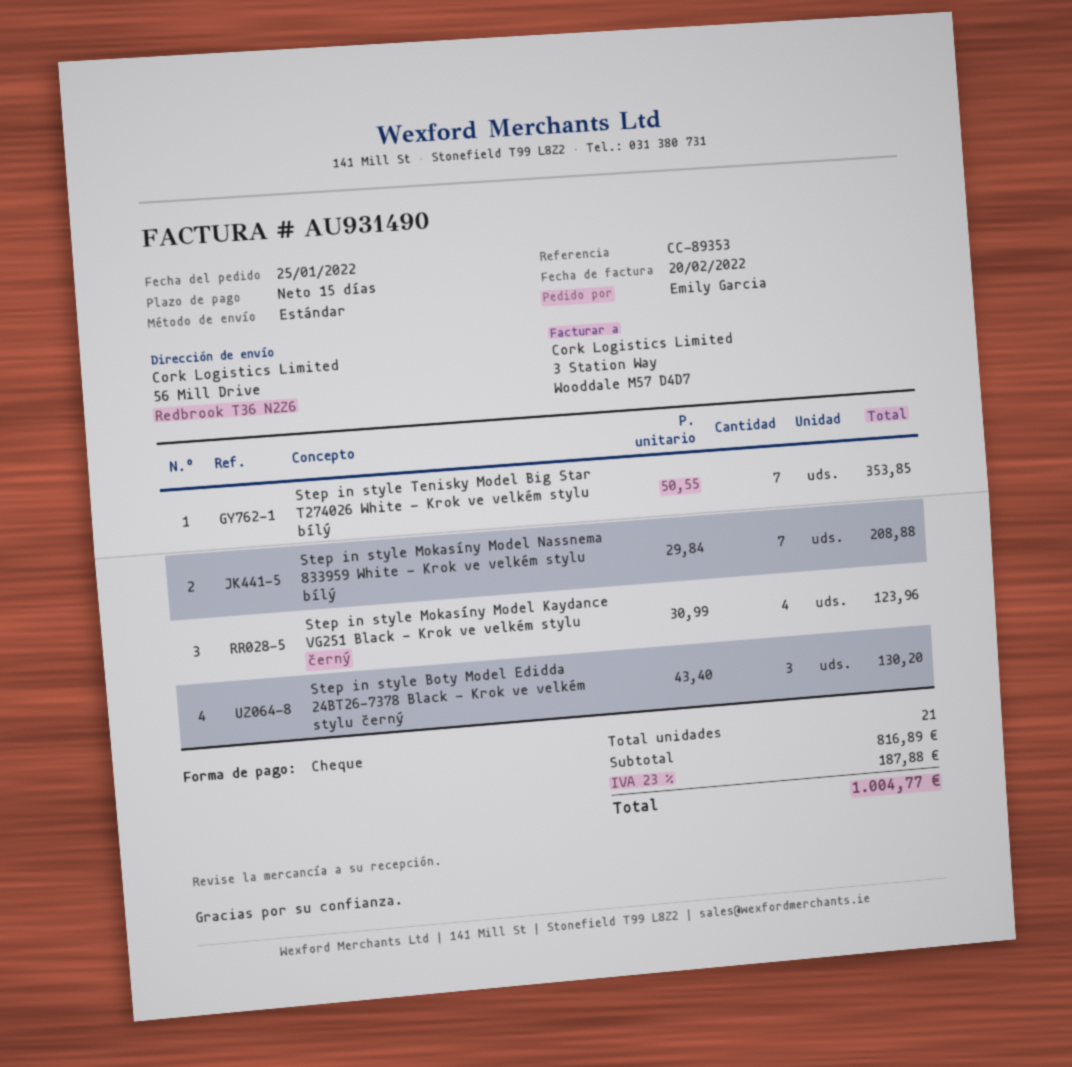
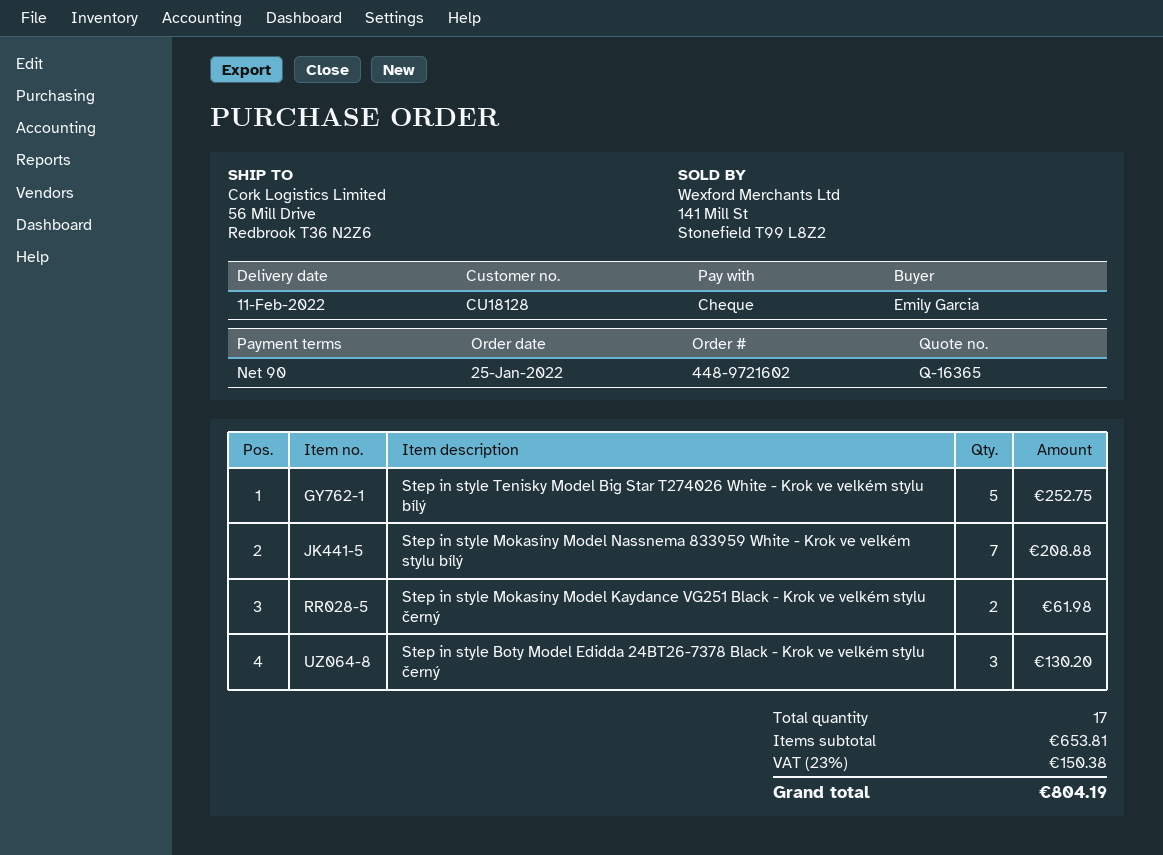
payment terms: 15 days -> 90 days
Step in style Tenisky Model Big Star T274026 White - Krok ve velkém stylu bílý: 7 for 353.85 -> 5 for 252.75
Step in style Mokasíny Model Kaydance VG251 Black - Krok ve velkém stylu černý: 4 for 123.96 -> 2 for 61.98
total quantity: 21 -> 17
subtotal: 816.89 -> 653.81
tax: 23% = 187.88 -> 23% = 150.38
total: 1004.77 -> 804.19

